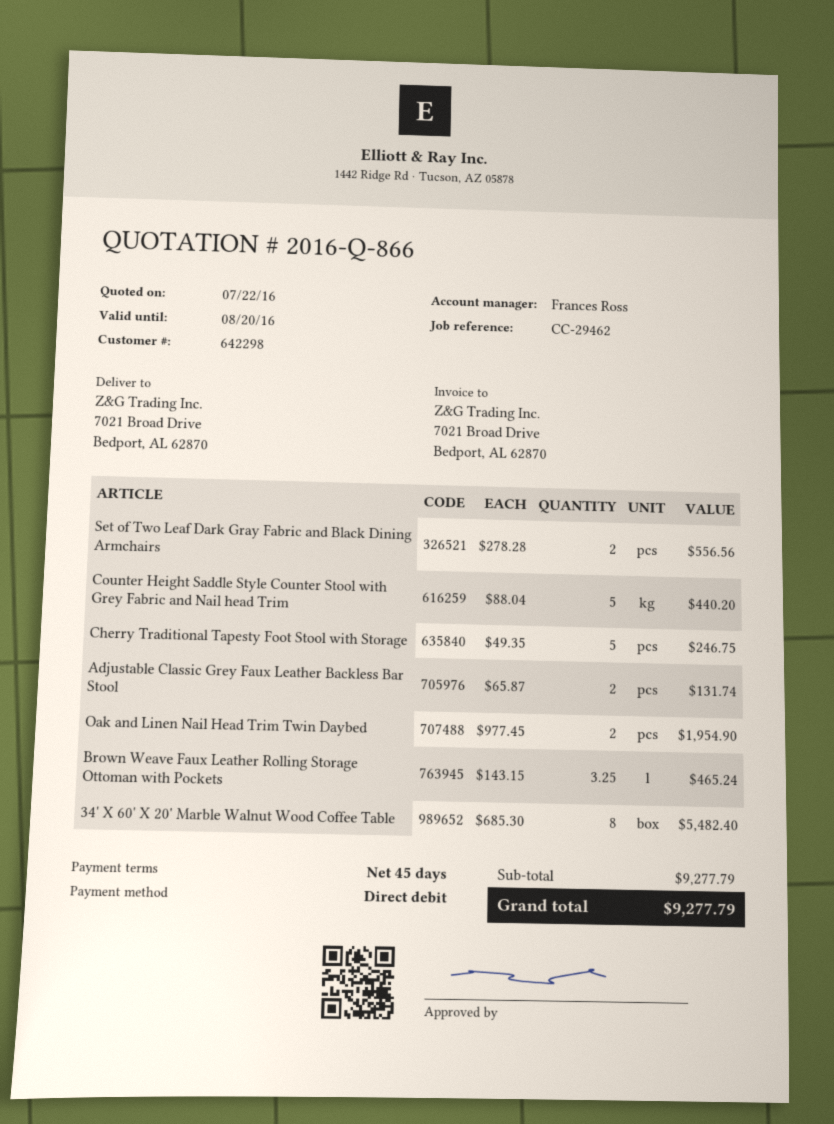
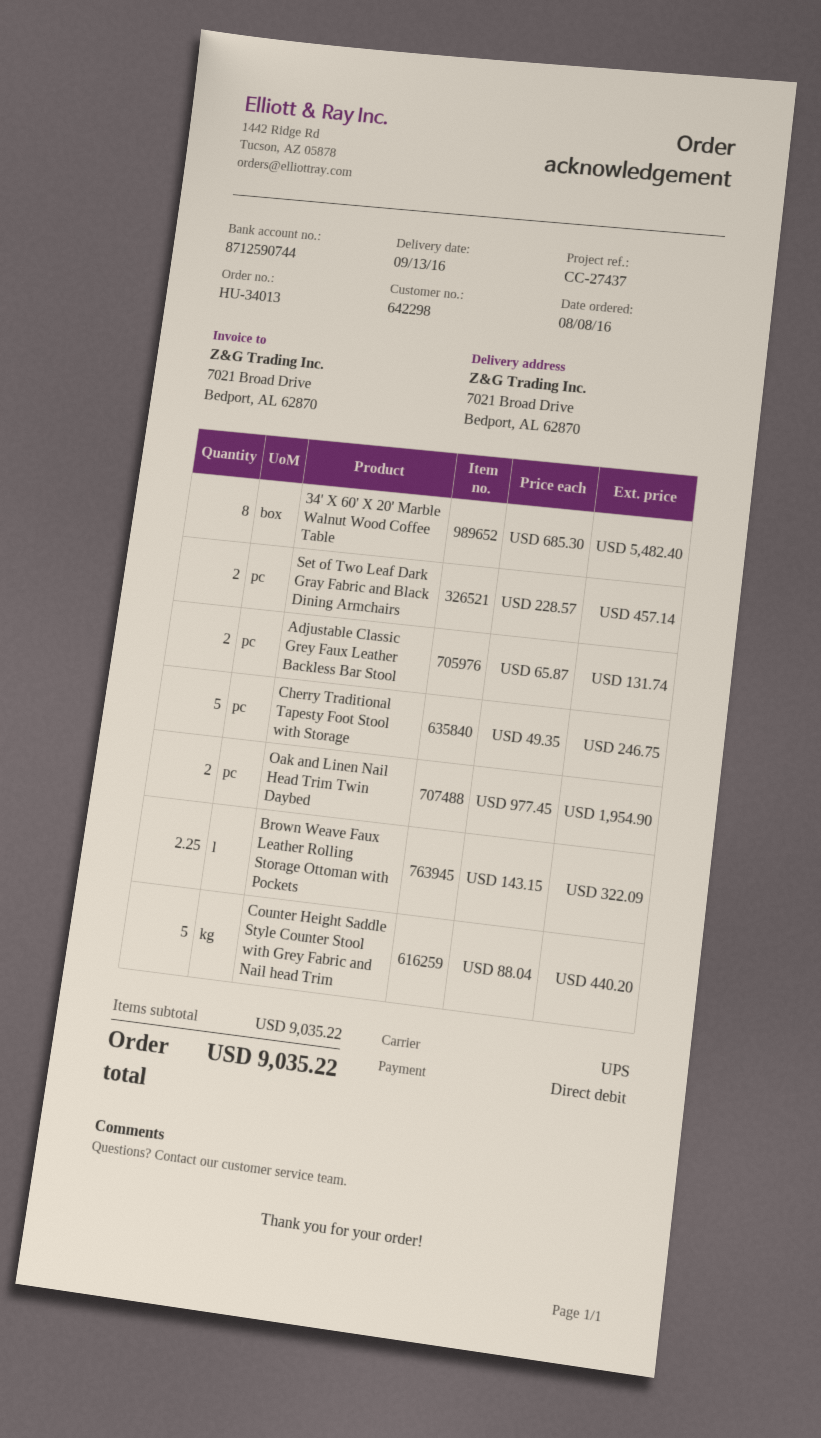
reference: CC-29462 -> CC-27437
Set of Two Leaf Dark Gray Fabric and Black Dining Armchairs: 2 x 278.28 = 556.56 -> 2 x 228.57 = 457.14
Brown Weave Faux Leather Rolling Storage Ottoman with Pockets: 3.25 x 143.15 = 465.24 -> 2.25 x 143.15 = 322.09
subtotal: 9277.79 -> 9035.22
total: 9277.79 -> 9035.22

